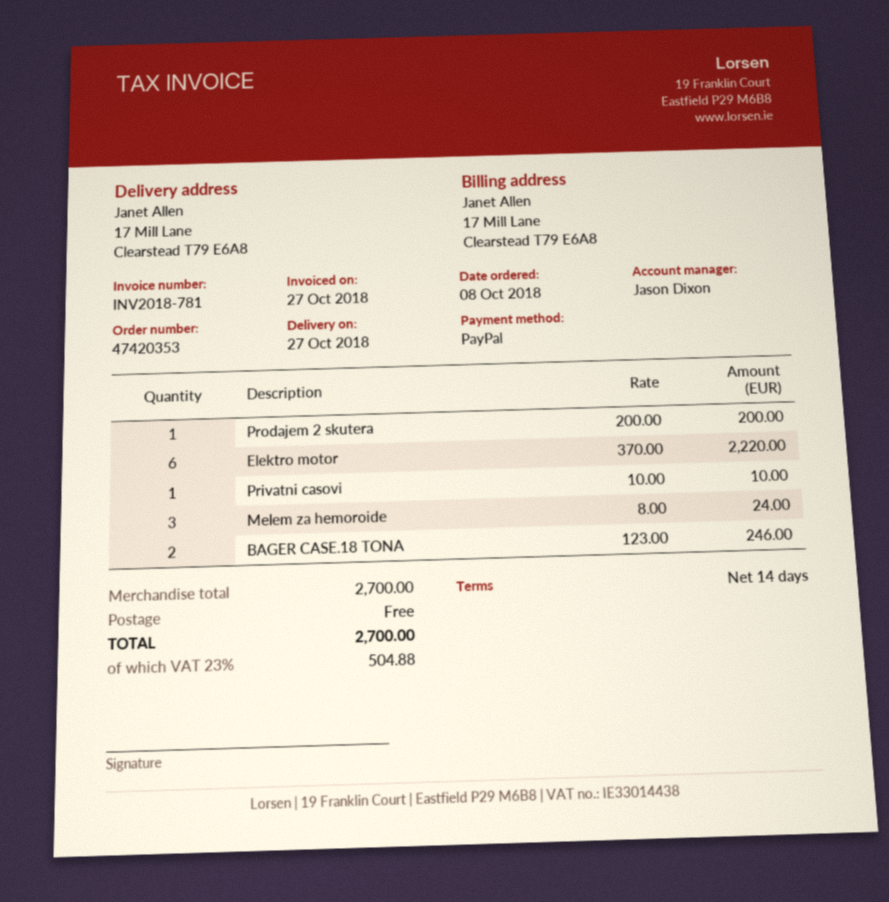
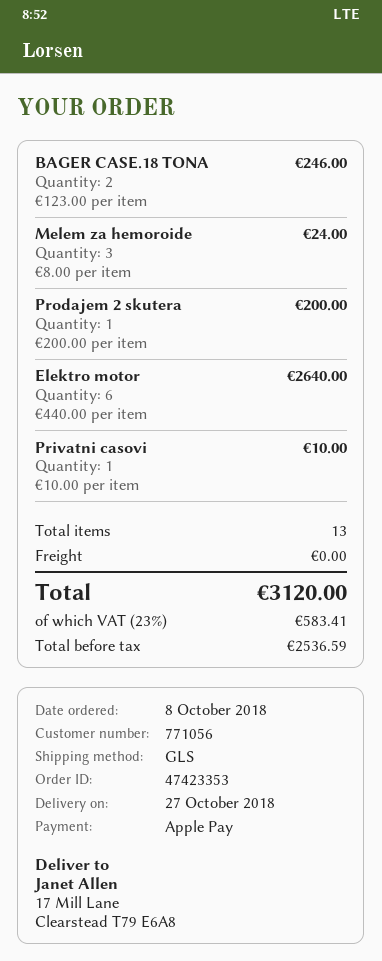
order number: 47420353 -> 47423353
payment method: PayPal -> Apple Pay
Elektro motor: 6 x 370.00 = 2220.00 -> 6 x 440.00 = 2640.00
tax: 23% = 504.88 -> 23% = 583.41
total: 2700.00 -> 3120.00

